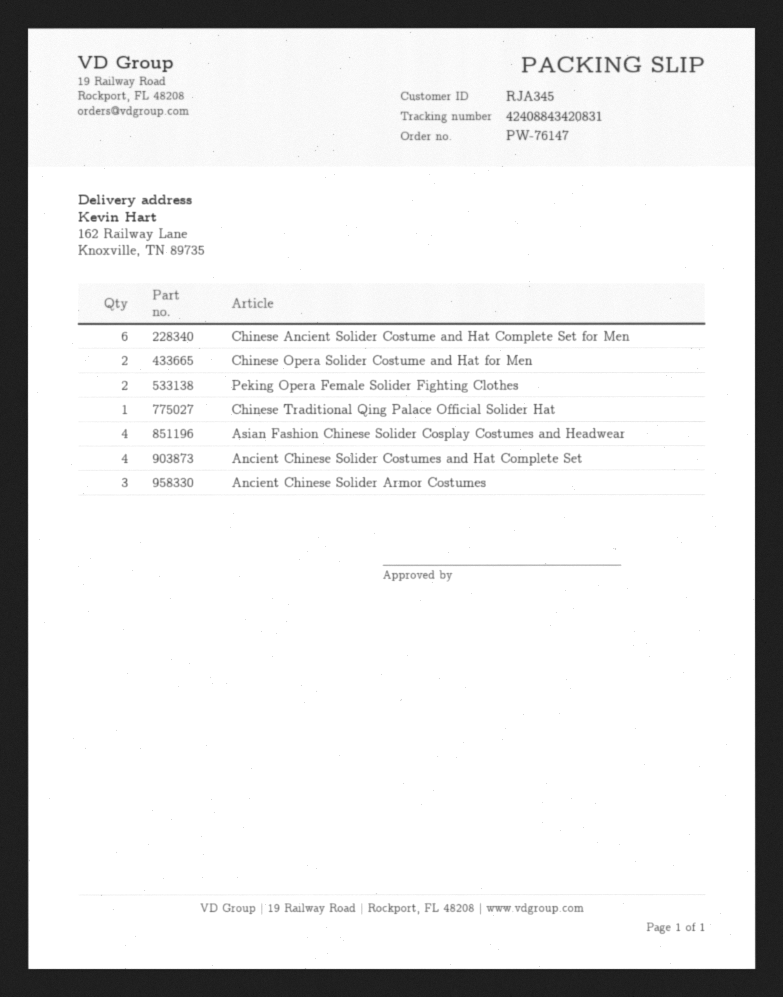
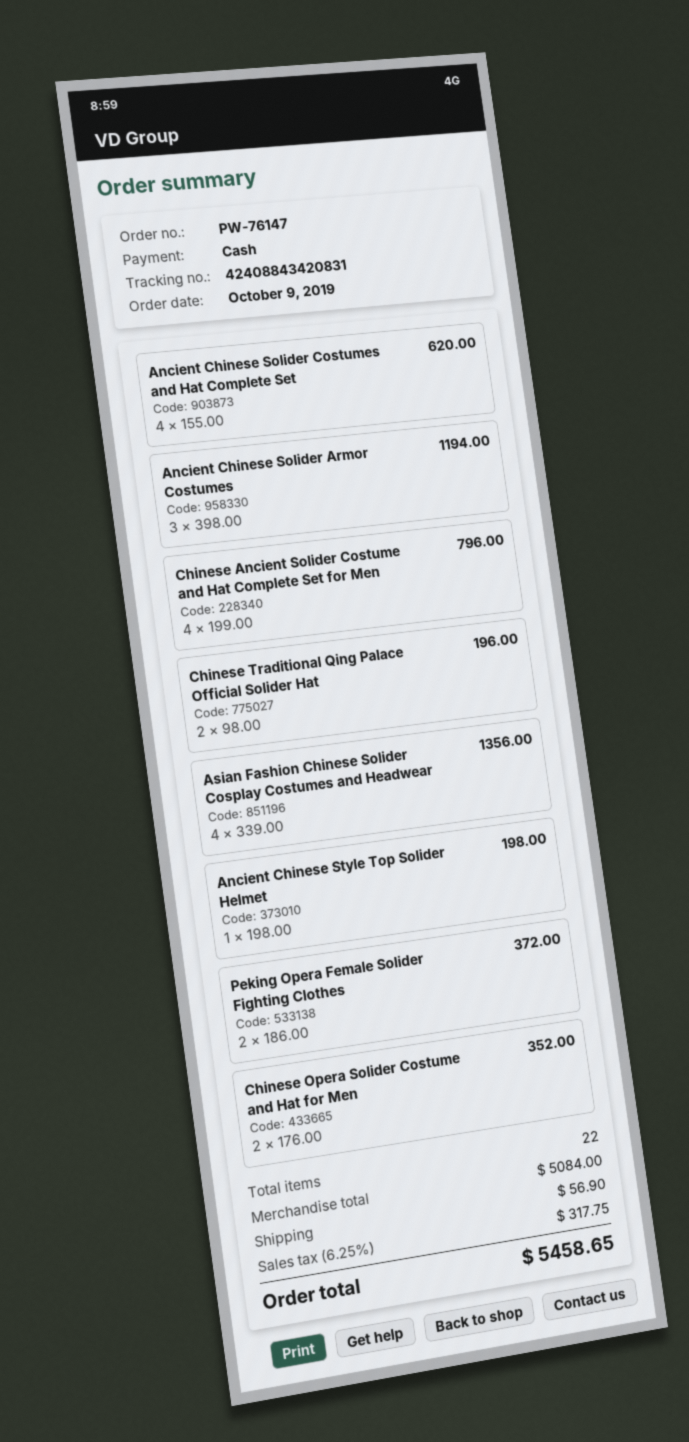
Chinese Ancient Solider Costume and Hat Complete Set for Men: 6 -> 4
Chinese Traditional Qing Palace Official Solider Hat: 1 -> 2
Ancient Chinese Style Top Solider Helmet: none -> 1

